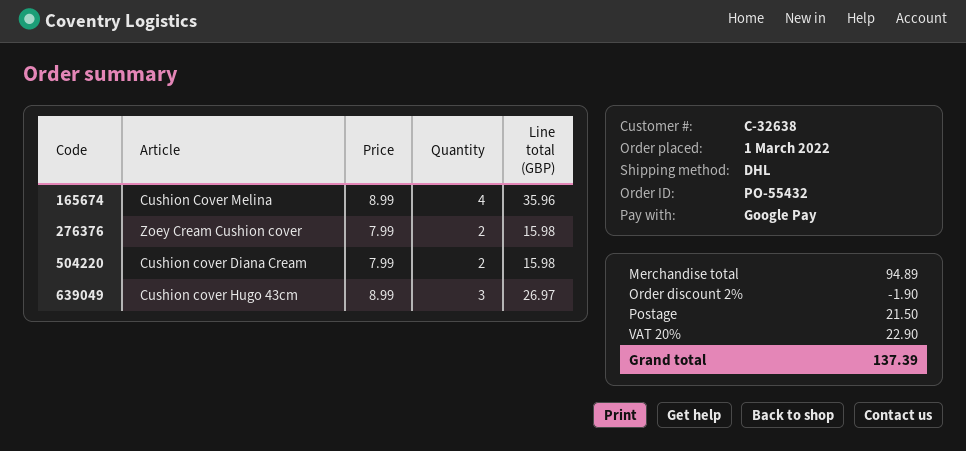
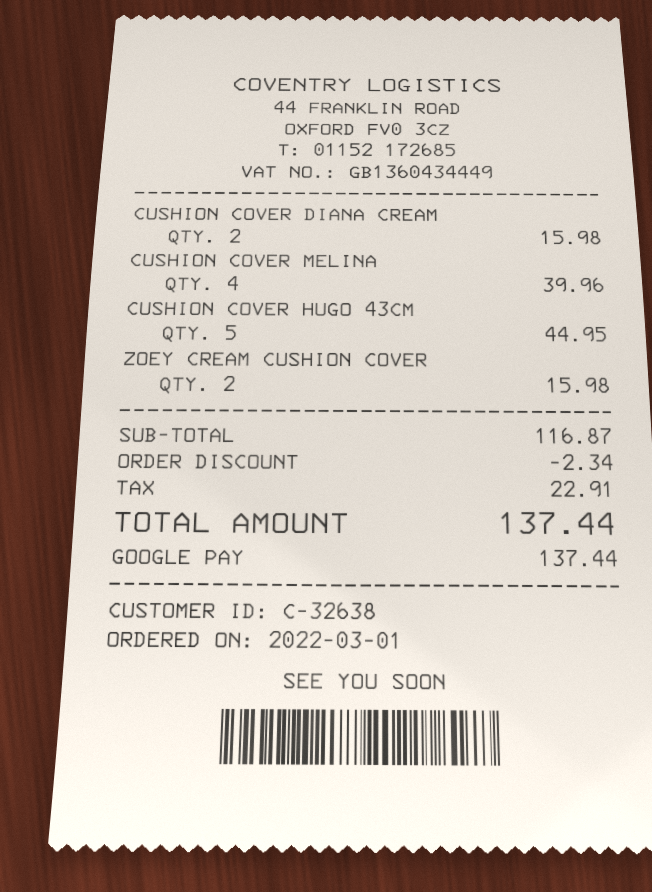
Cushion Cover Melina: 4 for 35.96 -> 4 for 39.96
Cushion cover Hugo 43cm: 3 for 26.97 -> 5 for 44.95
subtotal: 94.89 -> 116.87
discount: 1.90 -> 2.34
shipping: 21.50 -> none
tax: 22.90 -> 22.91
total: 137.39 -> 137.44

